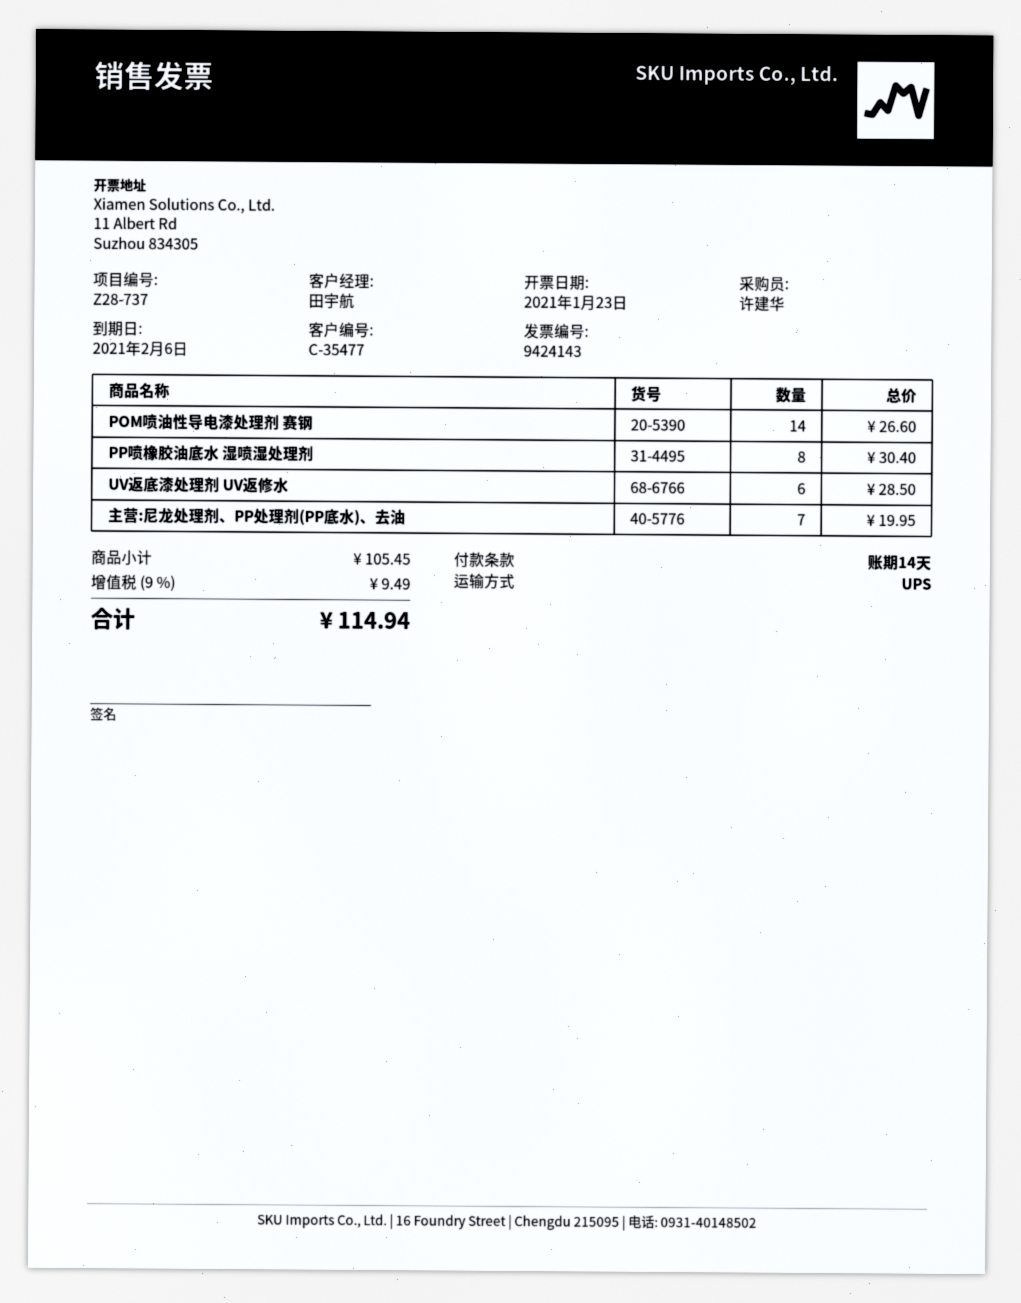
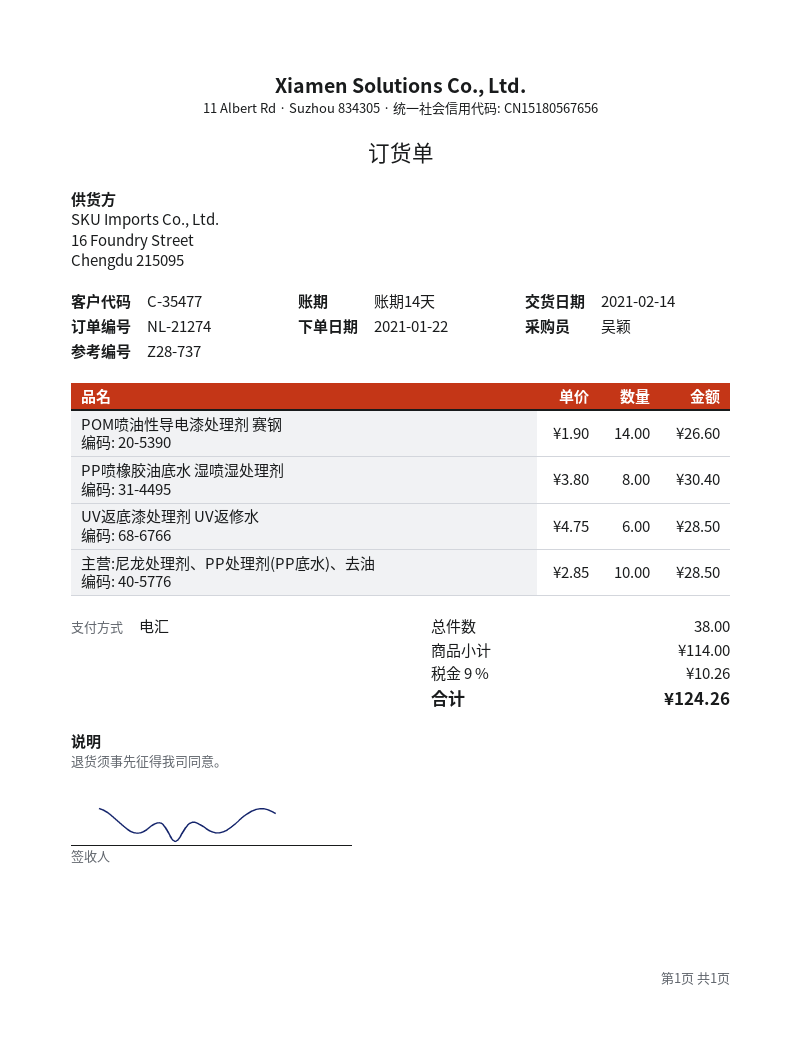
ordered by: 许建华 -> 吴颖
主营:尼龙处理剂、PP处理剂(PP底水)、去油: 7 for 19.95 -> 10 for 28.50
subtotal: 105.45 -> 114.00
tax: 9% = 9.49 -> 9% = 10.26
total: 114.94 -> 124.26

